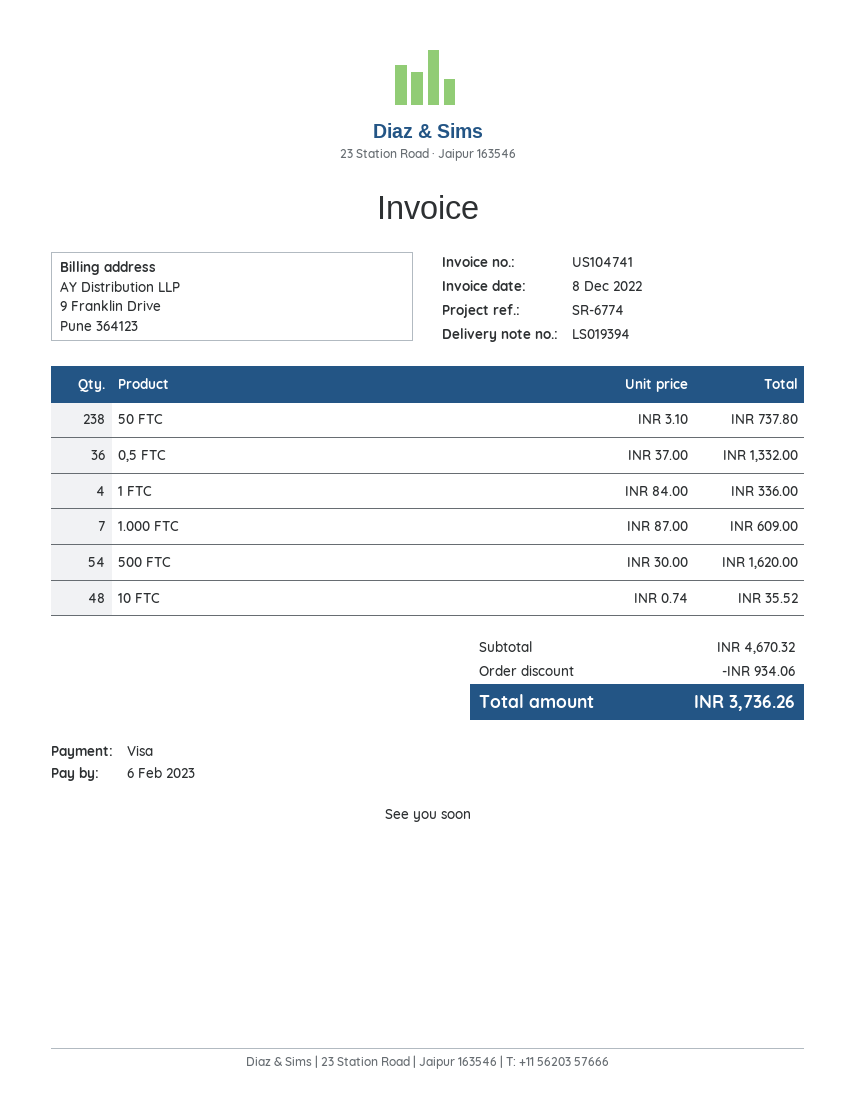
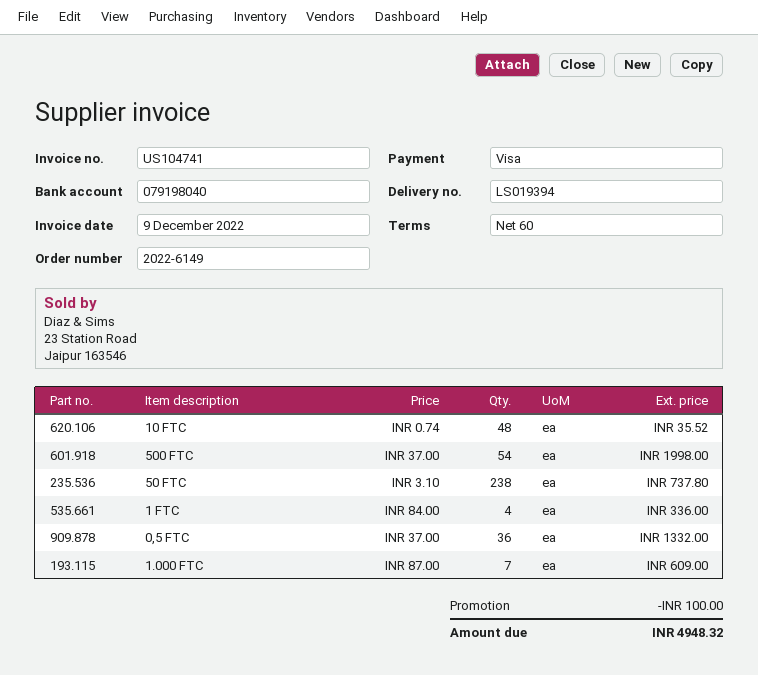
invoice date: 2022-12-08 -> 2022-12-09
500 FTC: 54 x 30.00 = 1620.00 -> 54 x 37.00 = 1998.00
discount: 934.06 -> 100.00
total: 3736.26 -> 4948.32

